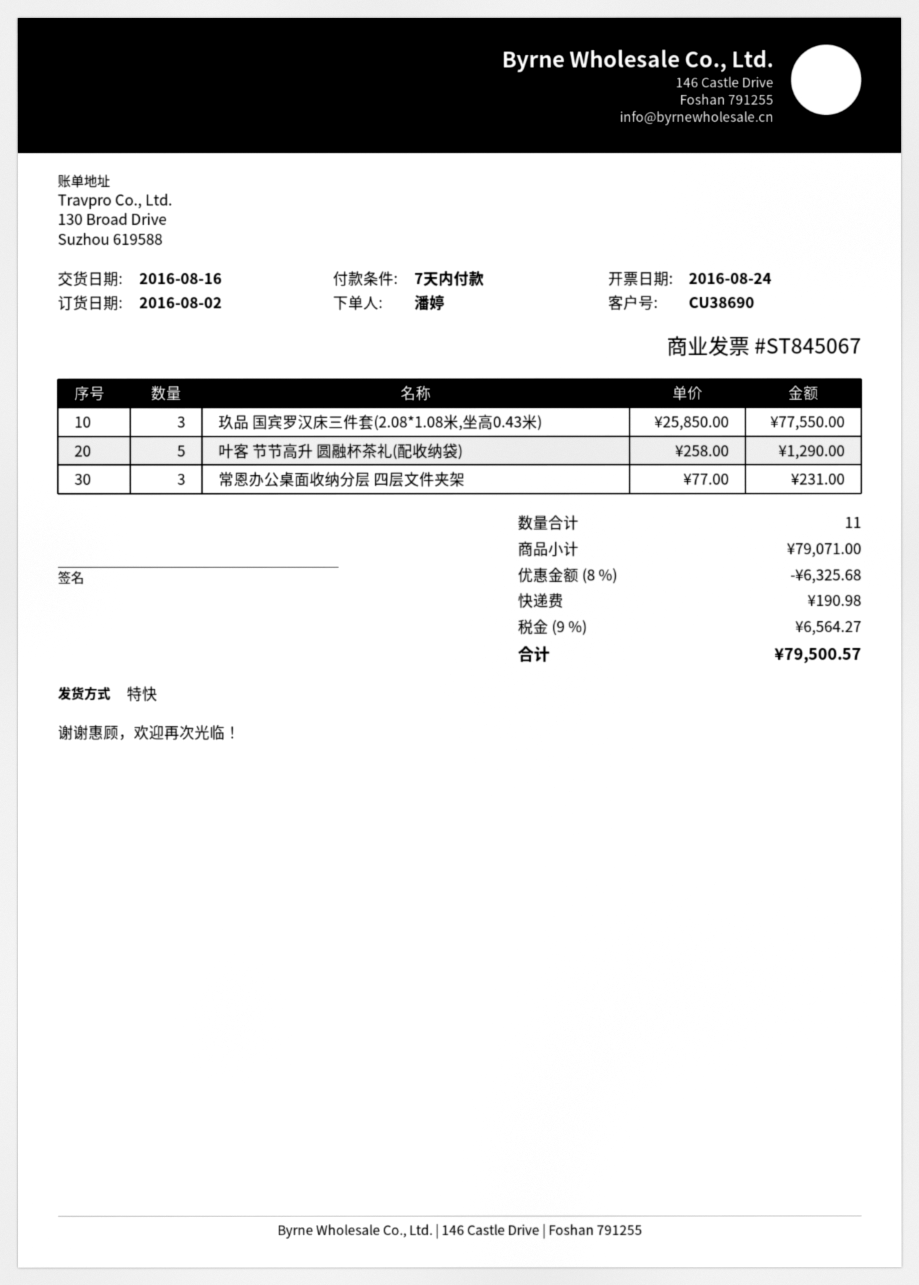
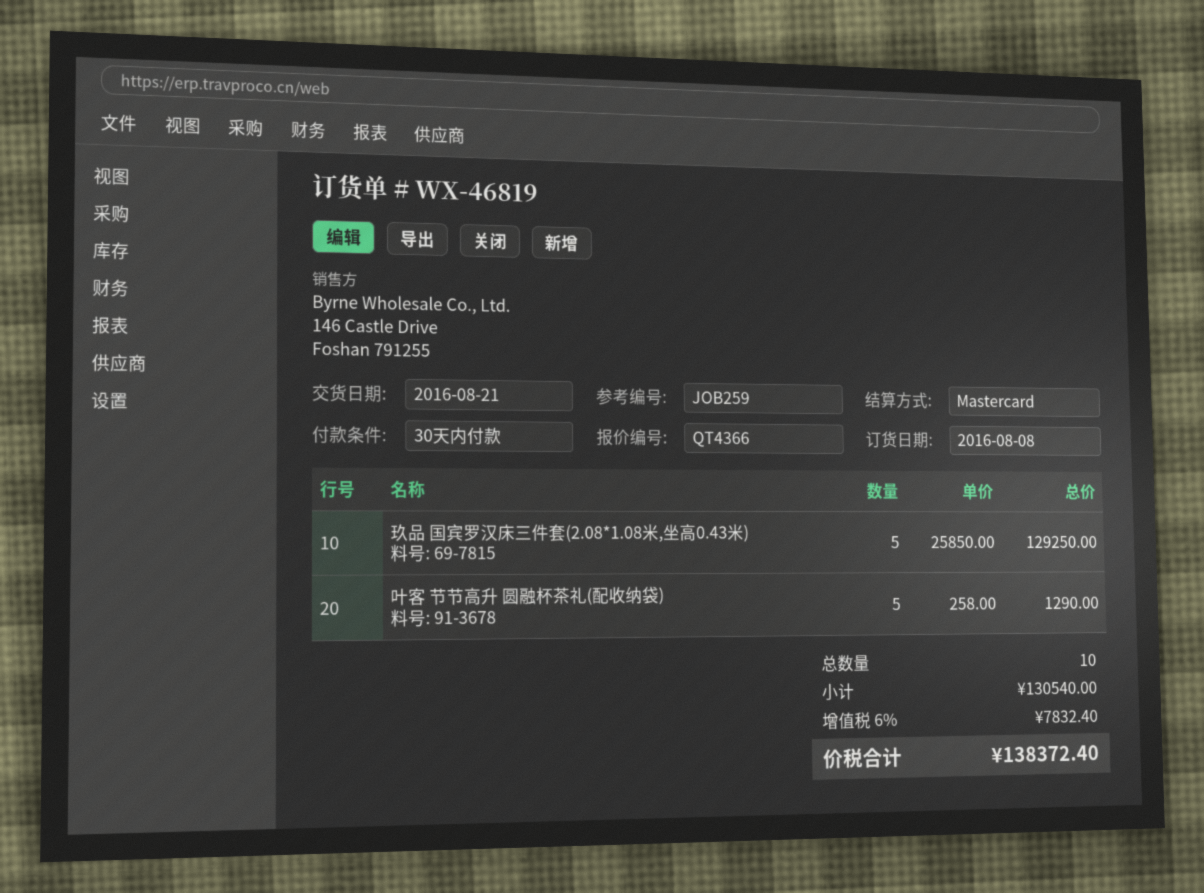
order date: 2016-08-02 -> 2016-08-08
delivery date: 2016-08-16 -> 2016-08-21
payment terms: 7 days -> 30 days
玖品 国宾罗汉床三件套(2.08*1.08米,坐高0.43米): 3 x 25850.00 = 77550.00 -> 5 x 25850.00 = 129250.00
常恩办公桌面收纳分层 四层文件夹架: 3 x 77.00 = 231.00 -> none
total quantity: 11 -> 10
subtotal: 79071.00 -> 130540.00
discount: 8% = 6325.68 -> none
shipping: 190.98 -> none
tax: 9% = 6564.27 -> 6% = 7832.40
total: 79500.57 -> 138372.40

